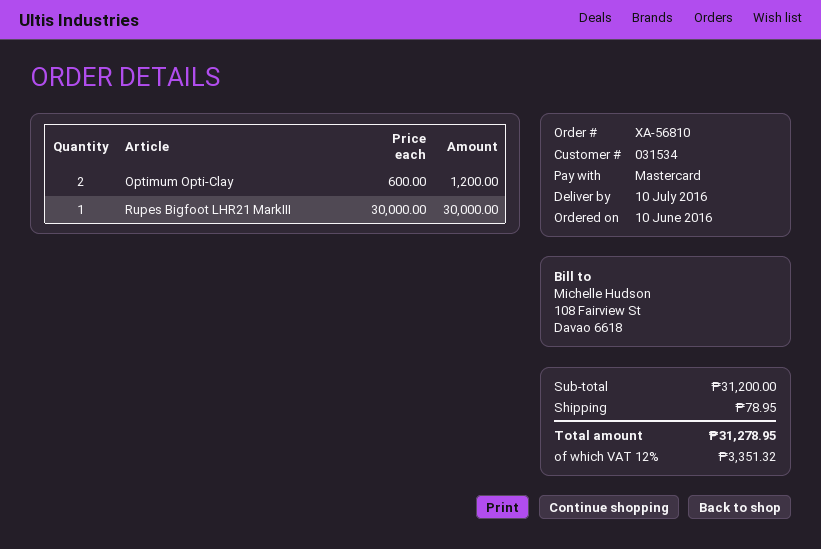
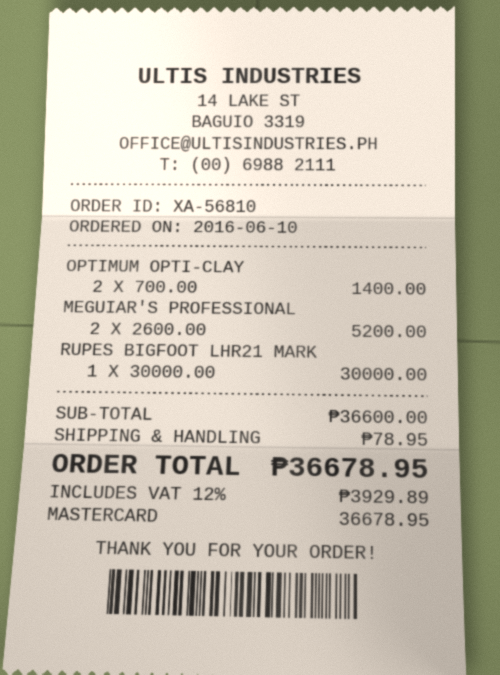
Optimum Opti-Clay: 2 x 600.00 = 1200.00 -> 2 x 700.00 = 1400.00
MEGUIAR'S PROFESSIONAL: none -> 2 x 2600.00 = 5200.00
subtotal: 31200.00 -> 36600.00
tax: 12% = 3351.32 -> 12% = 3929.89
total: 31278.95 -> 36678.95

